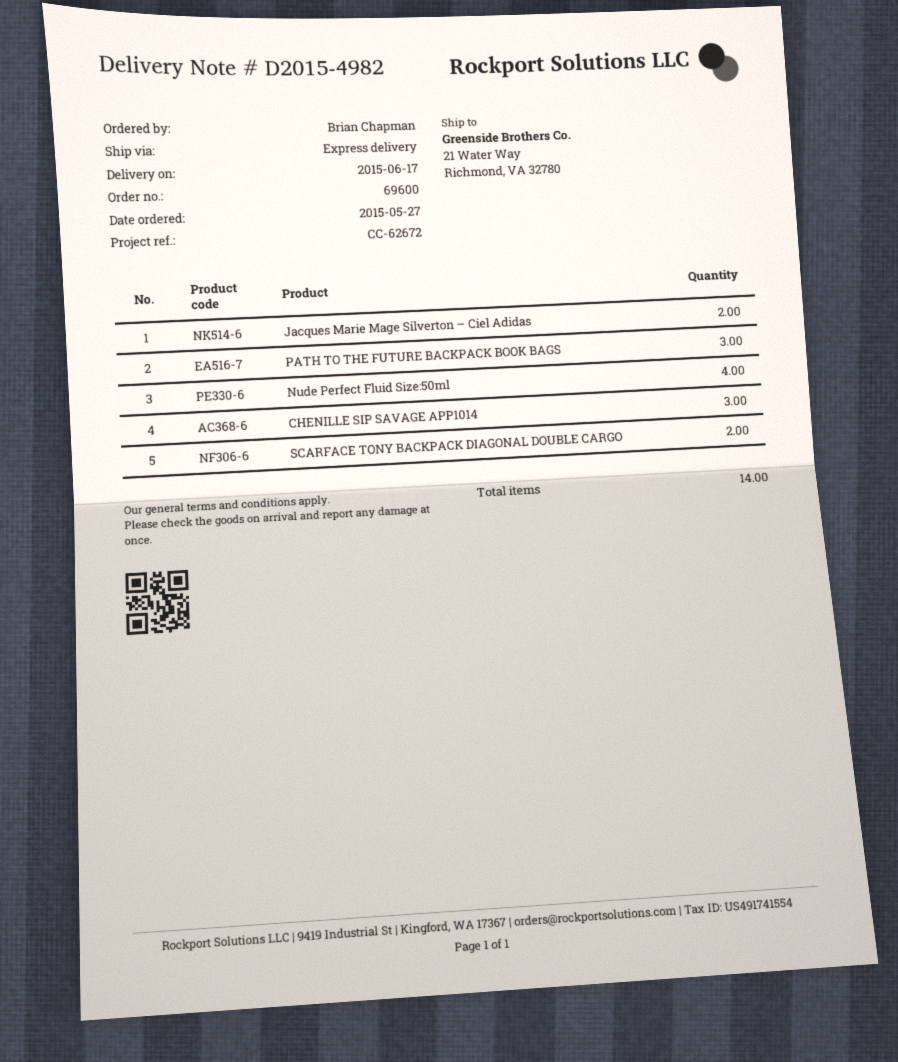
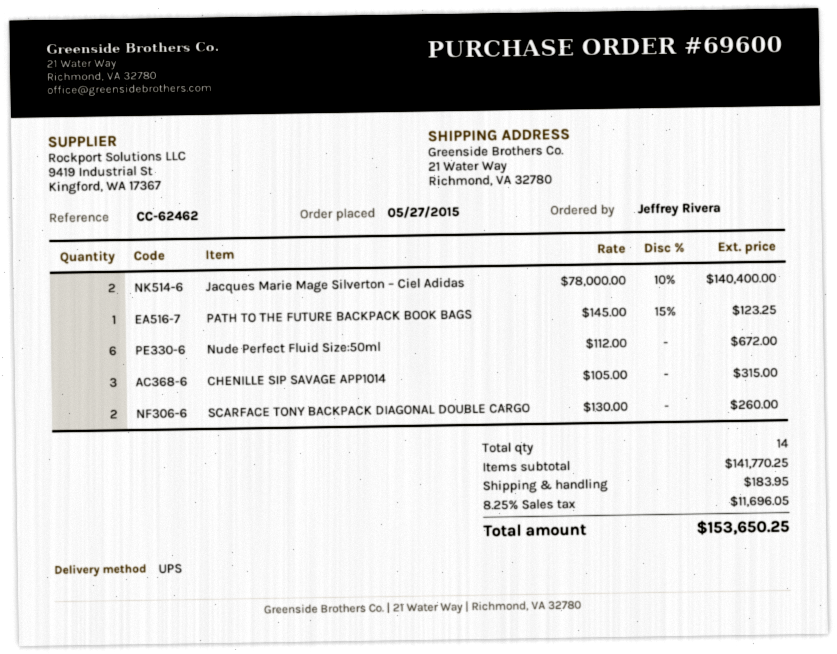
reference: CC-62672 -> CC-62462
ordered by: Brian Chapman -> Jeffrey Rivera
shipping method: express -> UPS
PATH TO THE FUTURE BACKPACK BOOK BAGS: 3 -> 1
Nude Perfect Fluid Size:50ml: 4 -> 6

